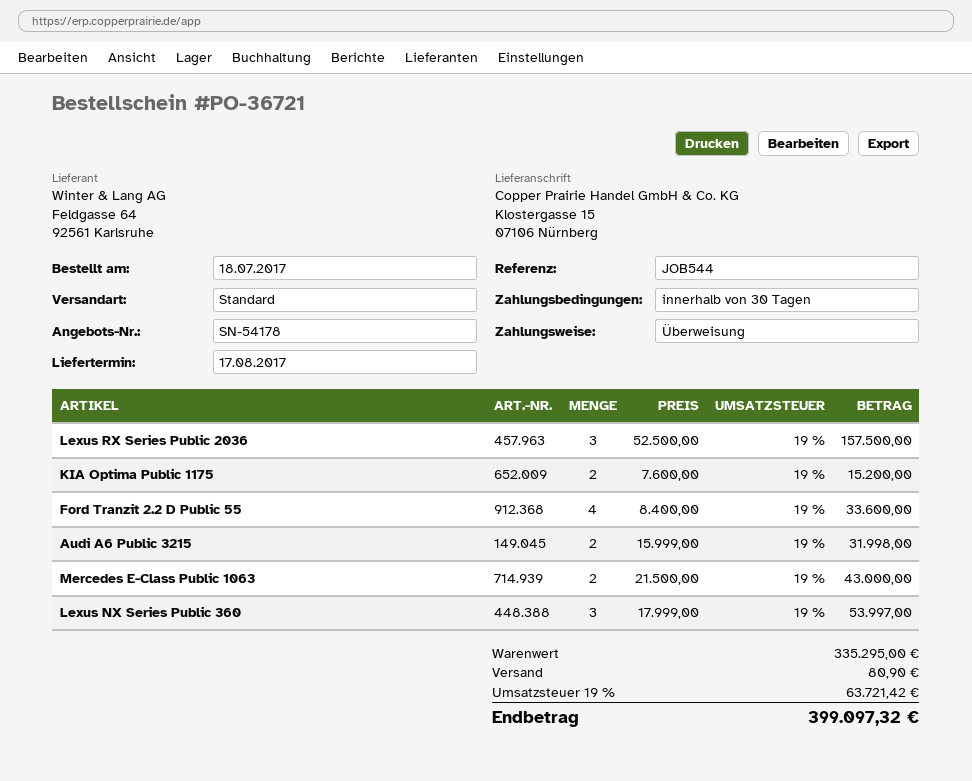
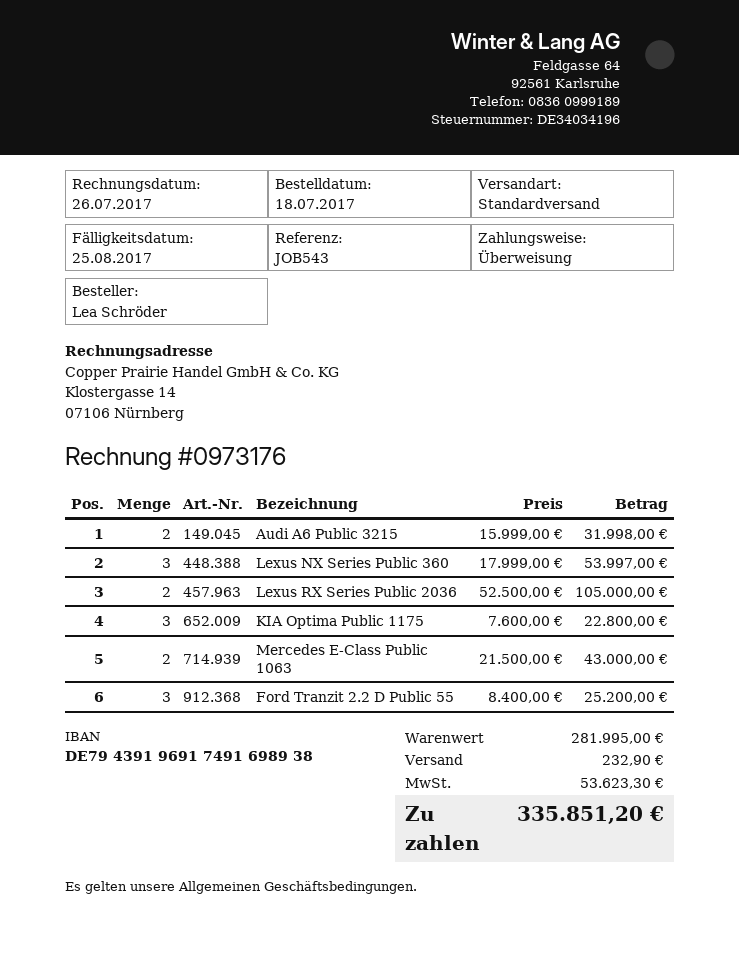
reference: JOB544 -> JOB543
Lexus RX Series Public 2036: 3 x 52500.00 = 157500.00 -> 2 x 52500.00 = 105000.00
KIA Optima Public 1175: 2 x 7600.00 = 15200.00 -> 3 x 7600.00 = 22800.00
Ford Tranzit 2.2 D Public 55: 4 x 8400.00 = 33600.00 -> 3 x 8400.00 = 25200.00
subtotal: 335295.00 -> 281995.00
shipping: 80.90 -> 232.90
tax: 63721.42 -> 53623.30
total: 399097.32 -> 335851.20

